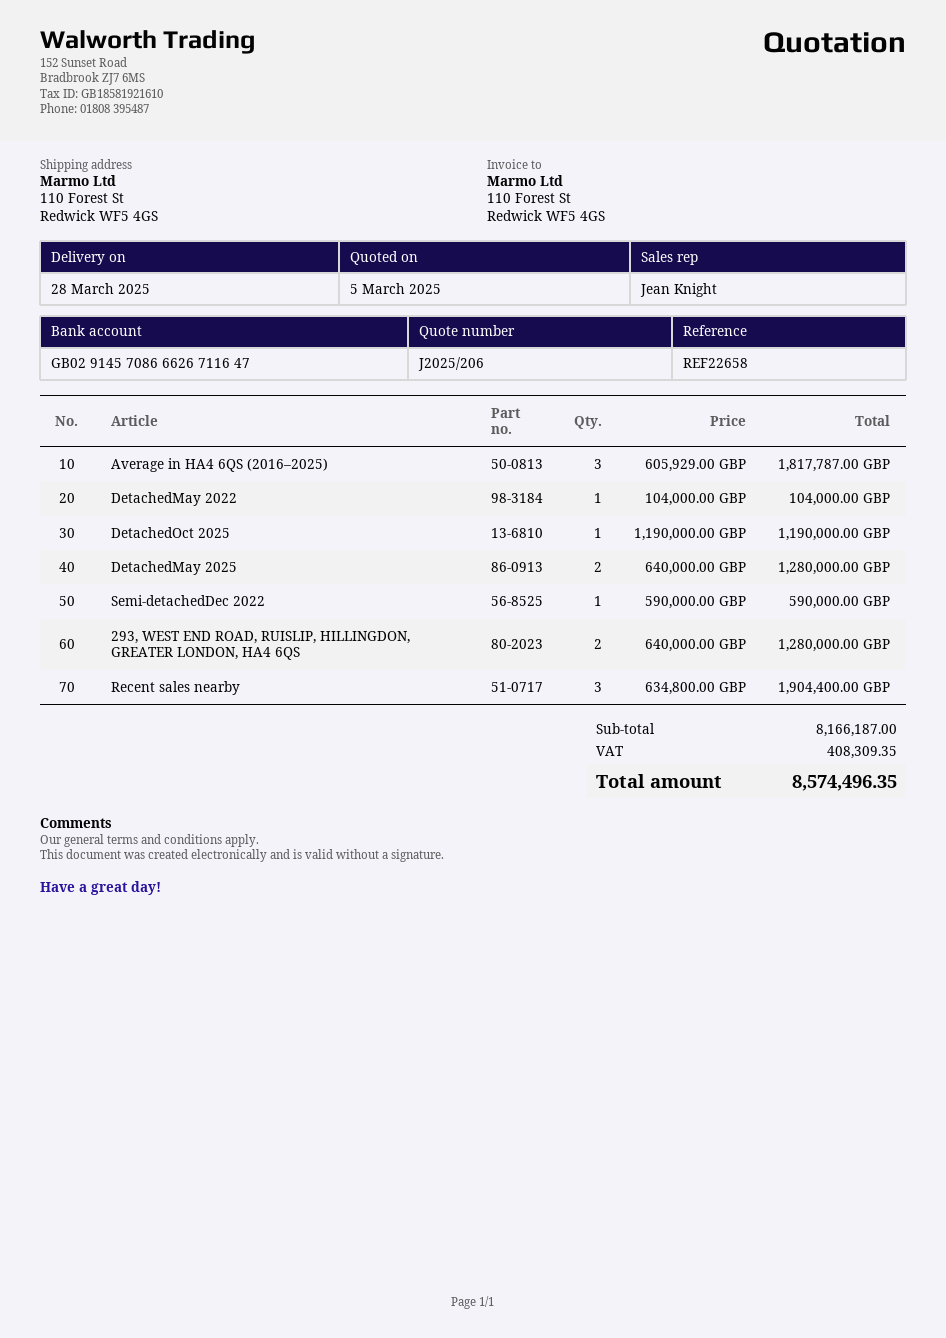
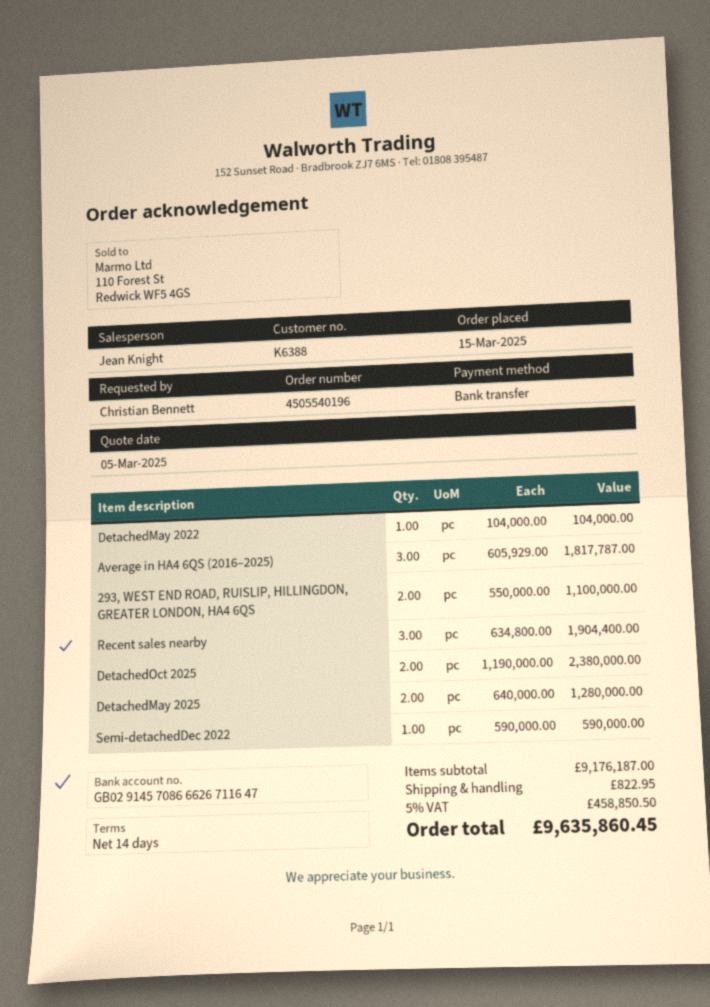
DetachedOct 2025: 1 x 1190000.00 = 1190000.00 -> 2 x 1190000.00 = 2380000.00
293, WEST END ROAD, RUISLIP, HILLINGDON, GREATER LONDON, HA4 6QS: 2 x 640000.00 = 1280000.00 -> 2 x 550000.00 = 1100000.00
subtotal: 8166187.00 -> 9176187.00
shipping: none -> 822.95
tax: 408309.35 -> 458850.50
total: 8574496.35 -> 9635860.45

